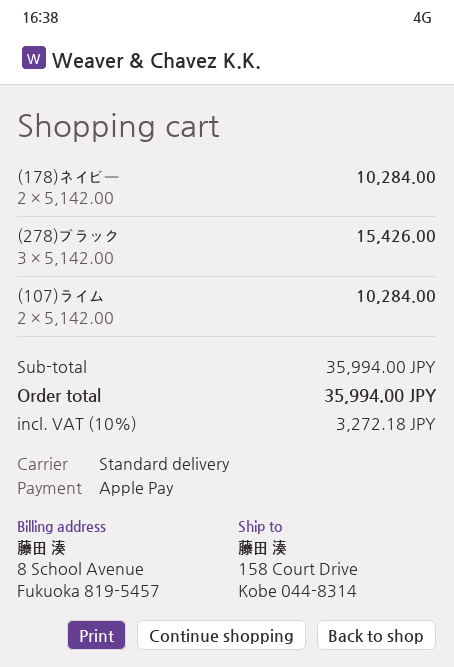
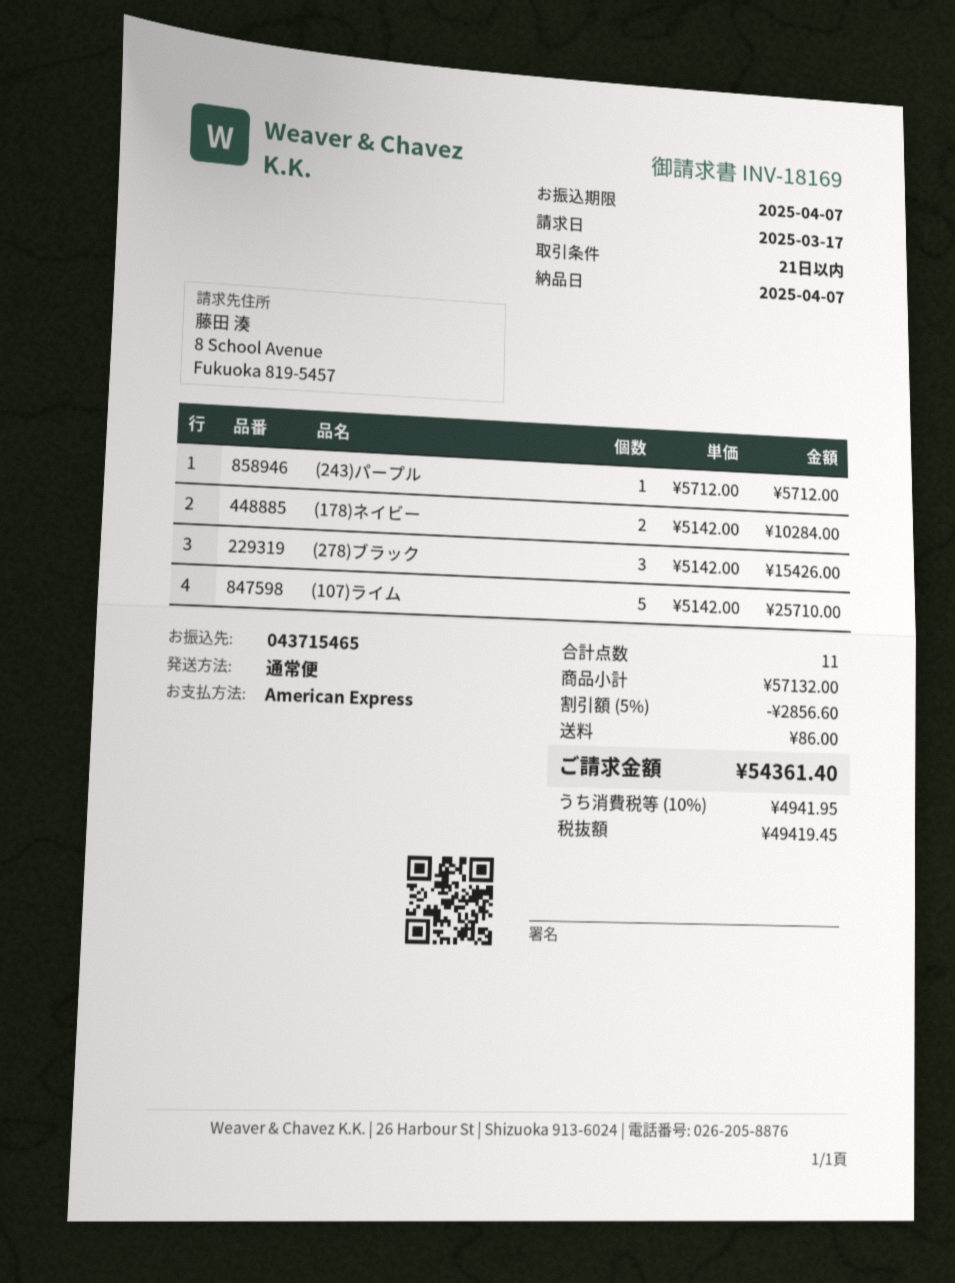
payment method: Apple Pay -> American Express
(107)ライム: 2 x 5142.00 = 10284.00 -> 5 x 5142.00 = 25710.00
(243)パープル: none -> 1 x 5712.00 = 5712.00
subtotal: 35994.00 -> 57132.00
discount: none -> 5% = 2856.60
shipping: none -> 86.00
tax: 10% = 3272.18 -> 10% = 4941.95
total: 35994.00 -> 54361.40

